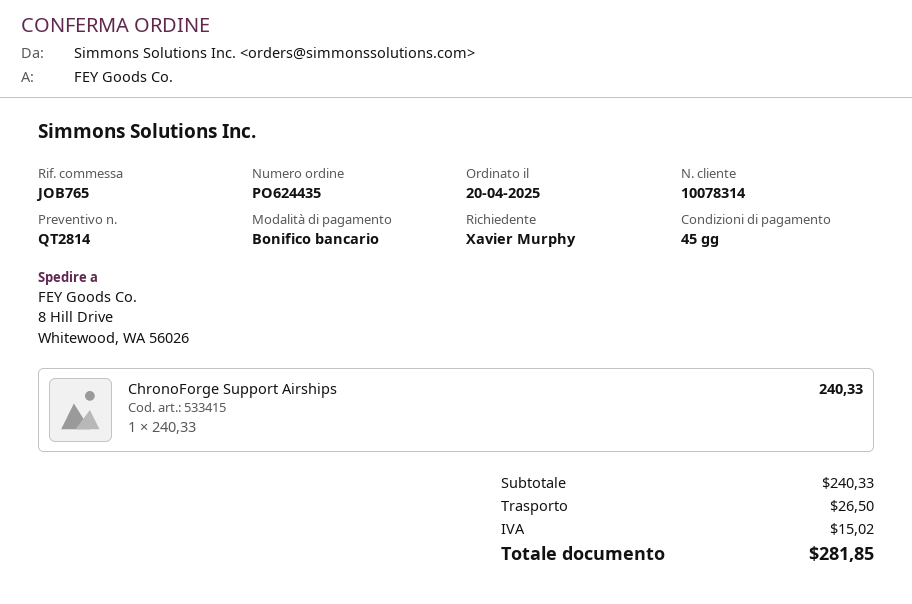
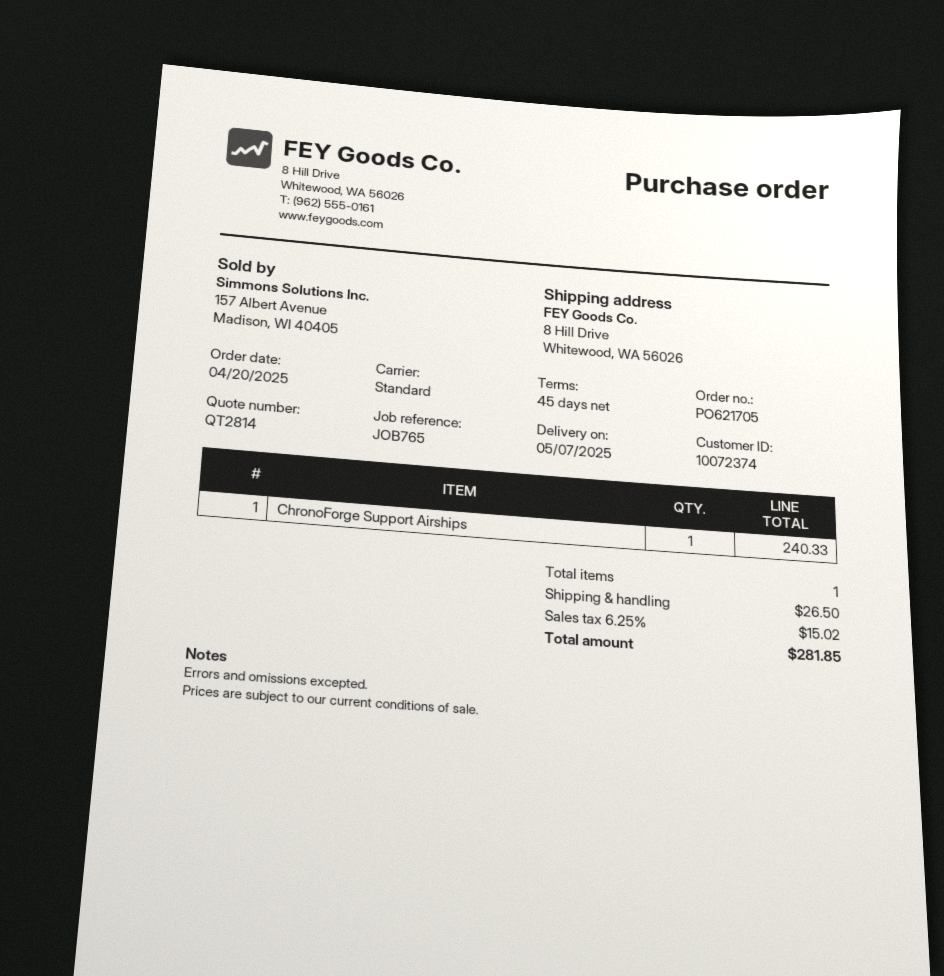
order number: PO624435 -> PO621705
customer number: 10078314 -> 10072374

